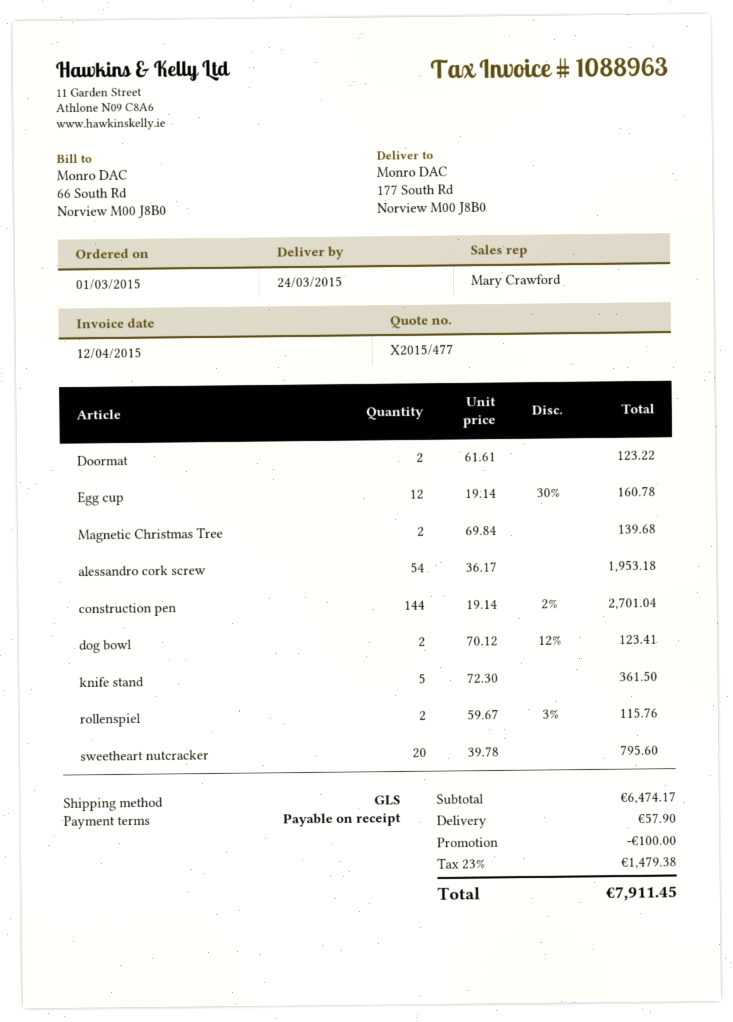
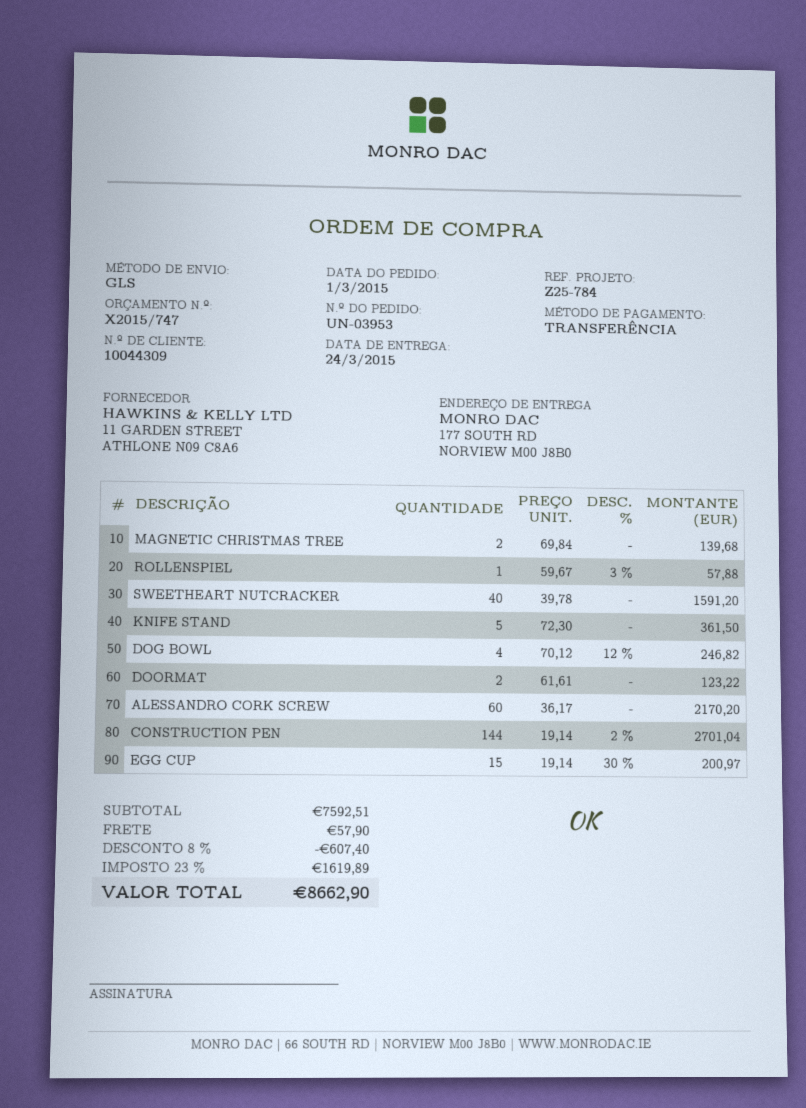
quote number: X2015/477 -> X2015/747
Egg cup: 12 x 19.14 - 30% = 160.78 -> 15 x 19.14 - 30% = 200.97
alessandro cork screw: 54 x 36.17 = 1953.18 -> 60 x 36.17 = 2170.20
dog bowl: 2 x 70.12 - 12% = 123.41 -> 4 x 70.12 - 12% = 246.82
rollenspiel: 2 x 59.67 - 3% = 115.76 -> 1 x 59.67 - 3% = 57.88
sweetheart nutcracker: 20 x 39.78 = 795.60 -> 40 x 39.78 = 1591.20
subtotal: 6474.17 -> 7592.51
discount: 100.00 -> 607.40
tax: 23% = 1479.38 -> 23% = 1619.89
total: 7911.45 -> 8662.90

